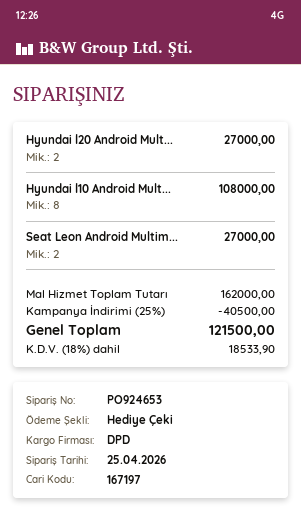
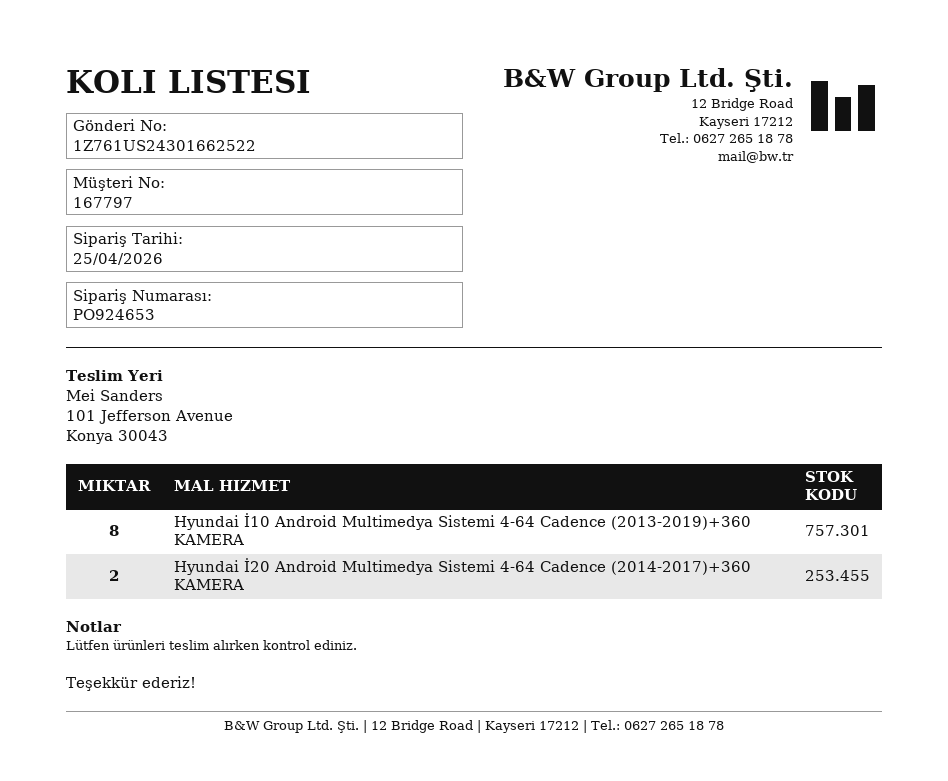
customer number: 167197 -> 167797
Seat Leon Android Multim...: 2 -> none

